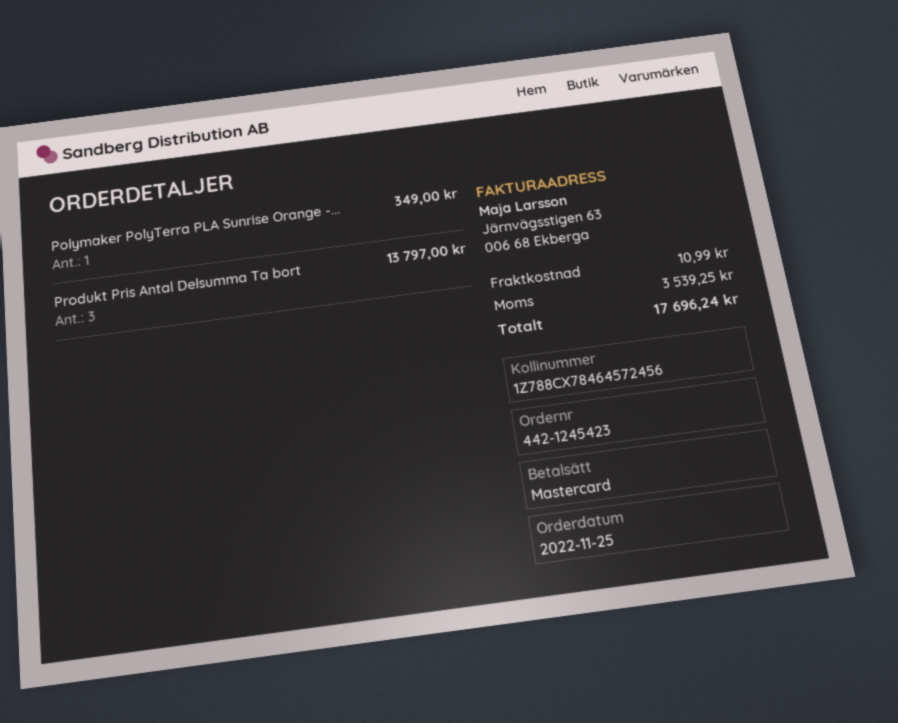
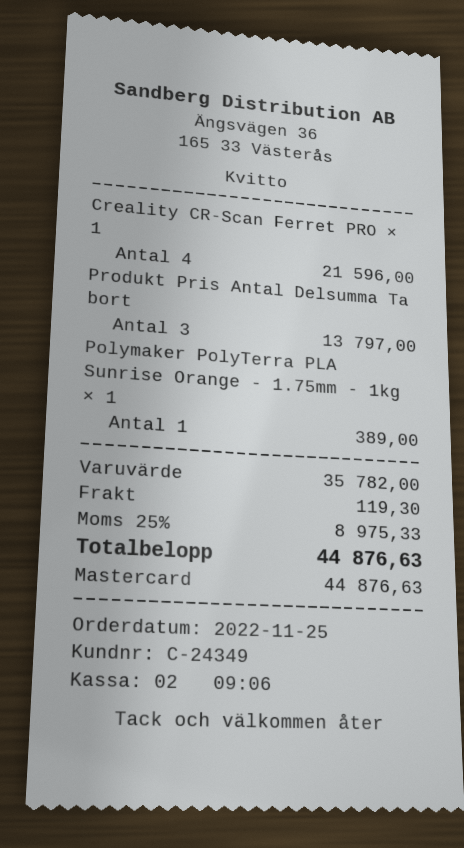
Polymaker PolyTerra PLA Sunrise Orange -...: 1 for 349.00 -> 1 for 389.00
Creality CR-Scan Ferret PRO × 1: none -> 4 for 21596.00
shipping: 10.99 -> 119.30
tax: 3539.25 -> 8975.33
total: 17696.24 -> 44876.63

